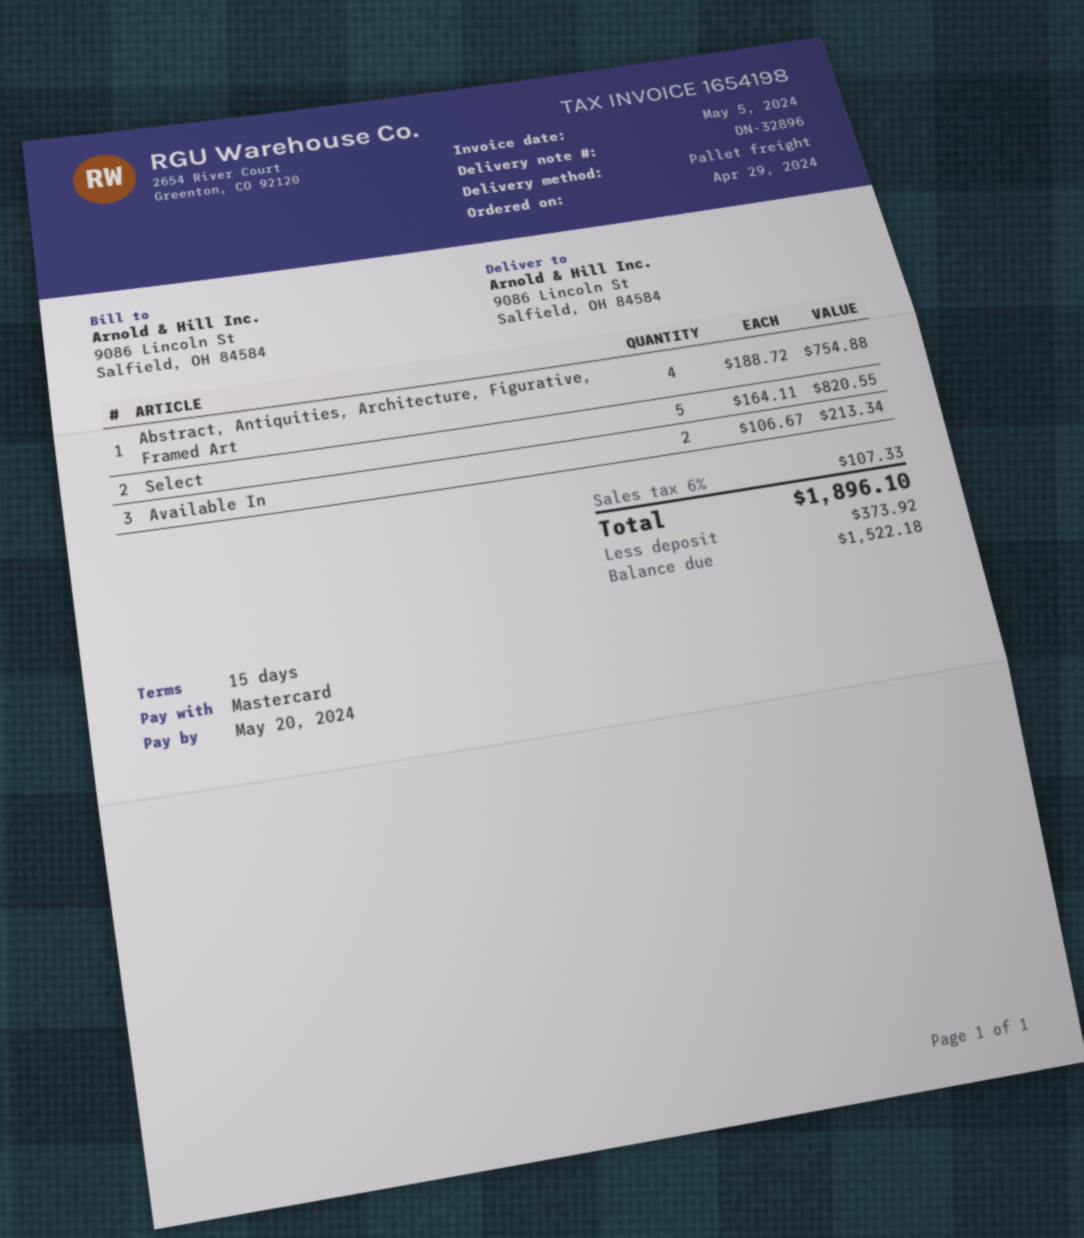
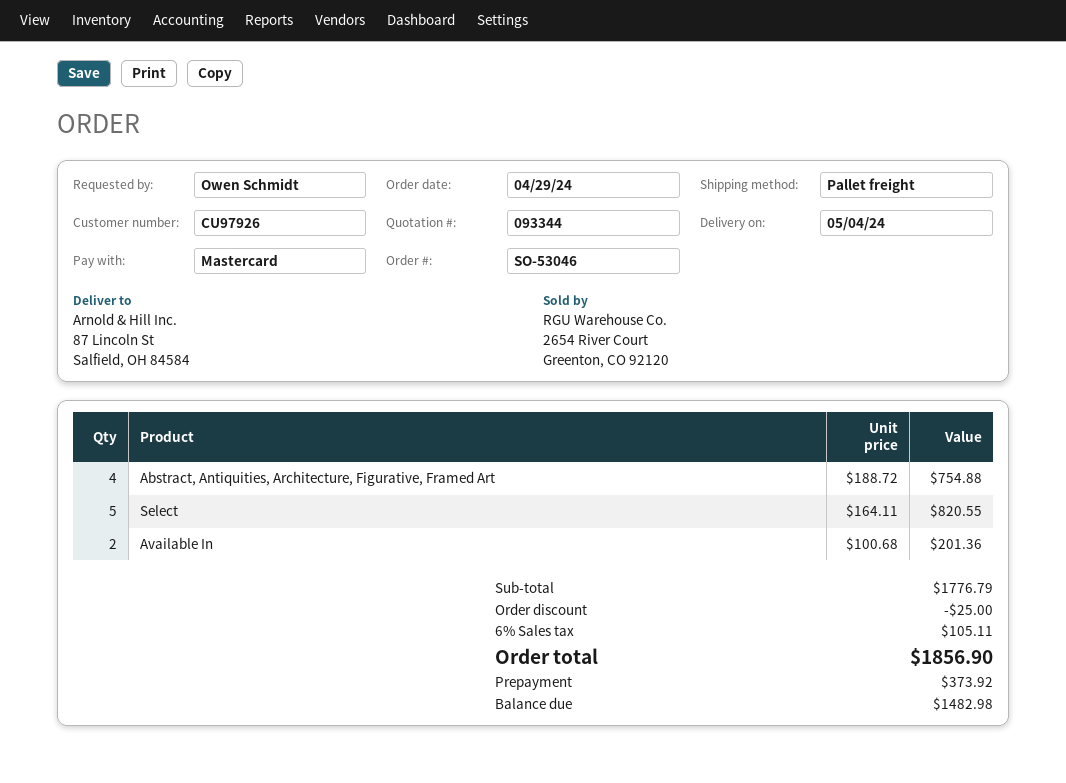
ship to: 9086 Lincoln St, Salfield, OH 84584 -> 87 Lincoln St, Salfield, OH 84584
Available In: 2 x 106.67 = 213.34 -> 2 x 100.68 = 201.36
discount: none -> 25.00
tax: 6% = 107.33 -> 6% = 105.11
total: 1896.10 -> 1856.90
balance: 1522.18 -> 1482.98

